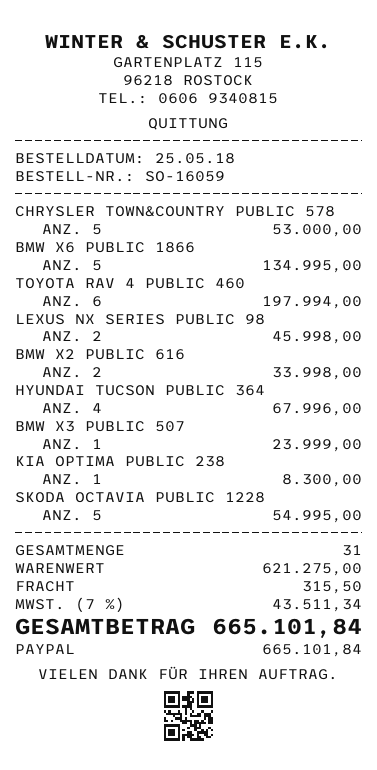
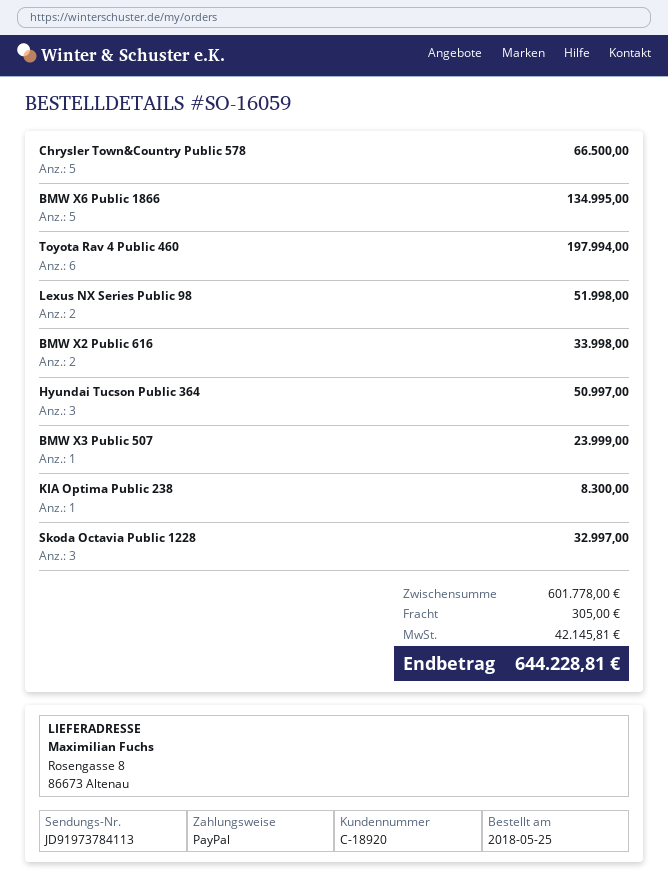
CHRYSLER TOWN&COUNTRY PUBLIC 578: 5 for 53000.00 -> 5 for 66500.00
LEXUS NX SERIES PUBLIC 98: 2 for 45998.00 -> 2 for 51998.00
HYUNDAI TUCSON PUBLIC 364: 4 for 67996.00 -> 3 for 50997.00
SKODA OCTAVIA PUBLIC 1228: 5 for 54995.00 -> 3 for 32997.00
subtotal: 621275.00 -> 601778.00
shipping: 315.50 -> 305.00
tax: 43511.34 -> 42145.81
total: 665101.84 -> 644228.81

